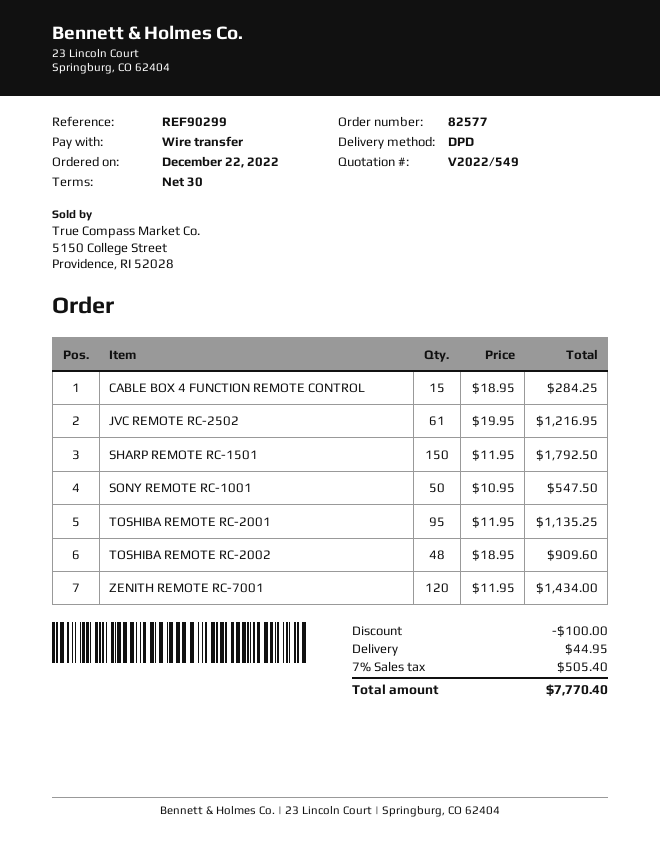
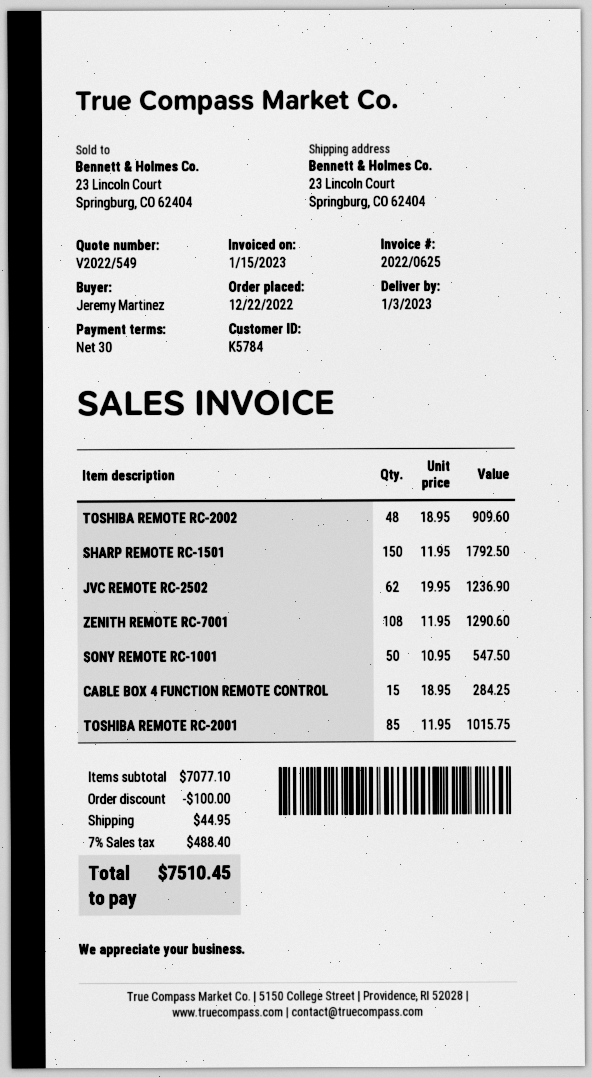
JVC REMOTE RC-2502: 61 x 19.95 = 1216.95 -> 62 x 19.95 = 1236.90
TOSHIBA REMOTE RC-2001: 95 x 11.95 = 1135.25 -> 85 x 11.95 = 1015.75
ZENITH REMOTE RC-7001: 120 x 11.95 = 1434.00 -> 108 x 11.95 = 1290.60
tax: 7% = 505.40 -> 7% = 488.40
total: 7770.40 -> 7510.45

